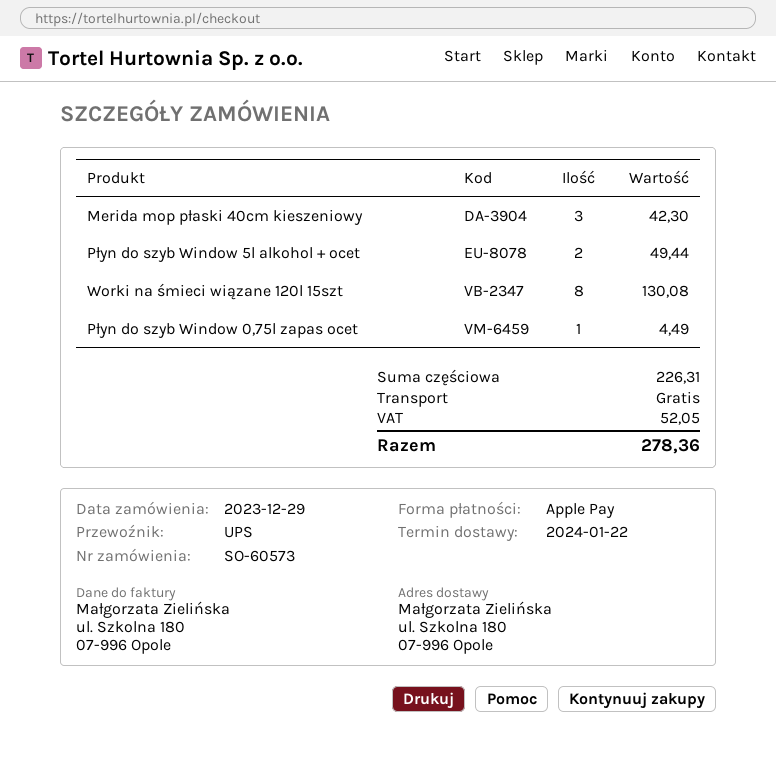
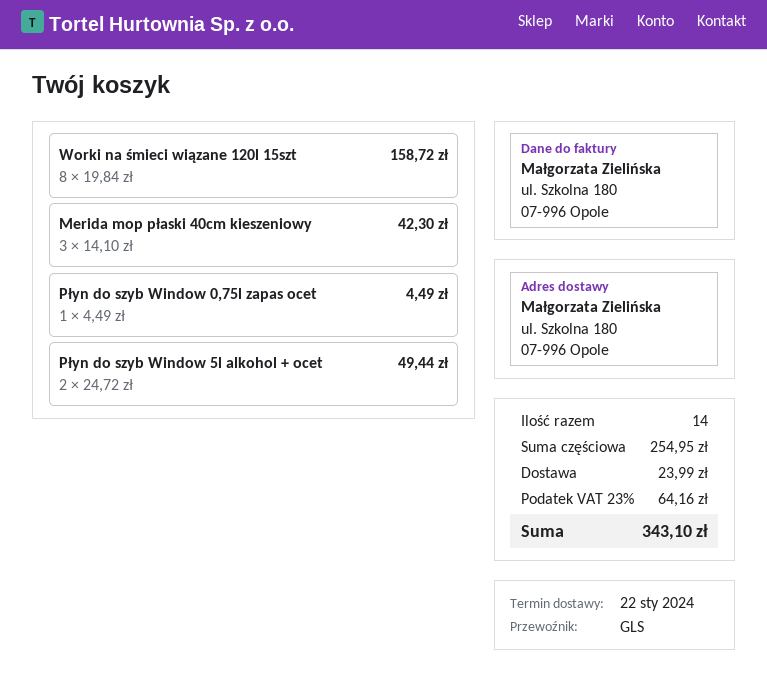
shipping method: UPS -> GLS
Worki na śmieci wiązane 120l 15szt: 8 for 130.08 -> 8 for 158.72
subtotal: 226.31 -> 254.95
shipping: 0.00 -> 23.99
tax: 52.05 -> 64.16
total: 278.36 -> 343.10

